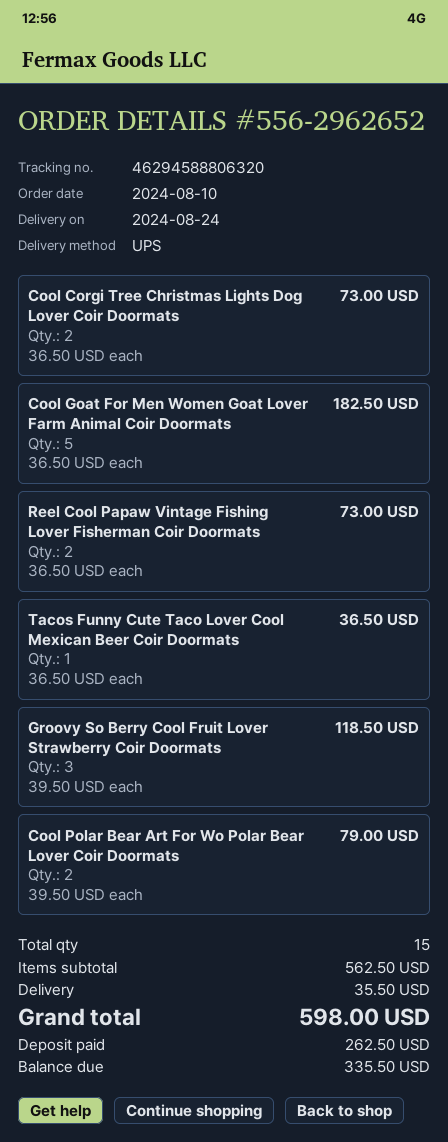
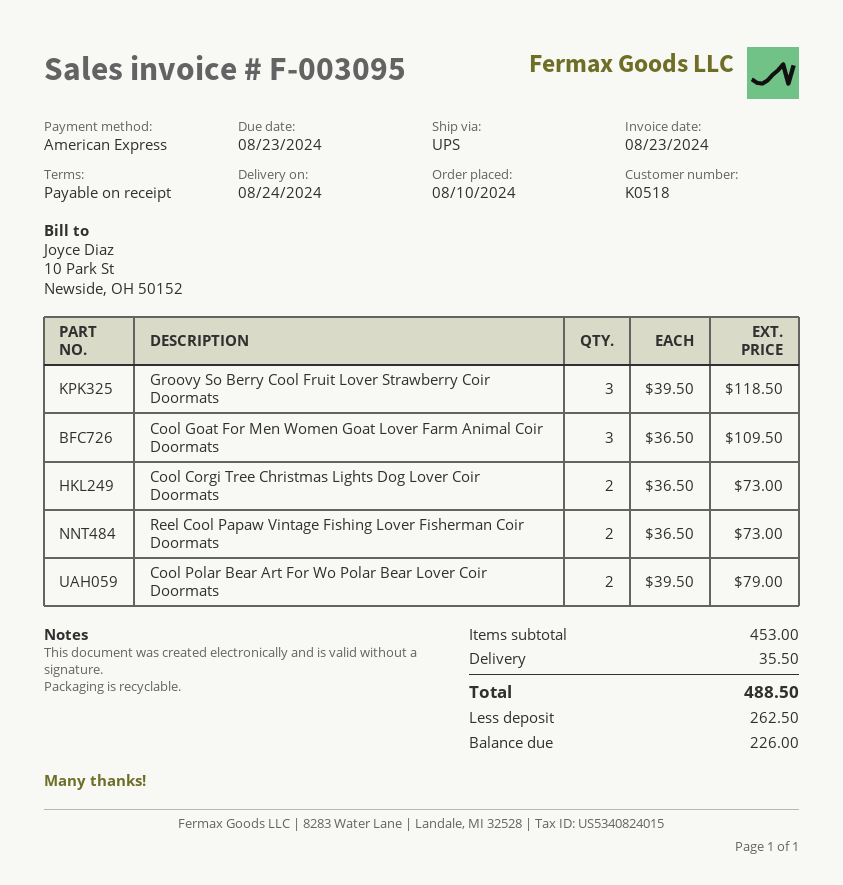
Cool Goat For Men Women Goat Lover Farm Animal Coir Doormats: 5 x 36.50 = 182.50 -> 3 x 36.50 = 109.50
Tacos Funny Cute Taco Lover Cool Mexican Beer Coir Doormats: 1 x 36.50 = 36.50 -> none
subtotal: 562.50 -> 453.00
total: 598.00 -> 488.50
balance: 335.50 -> 226.00

